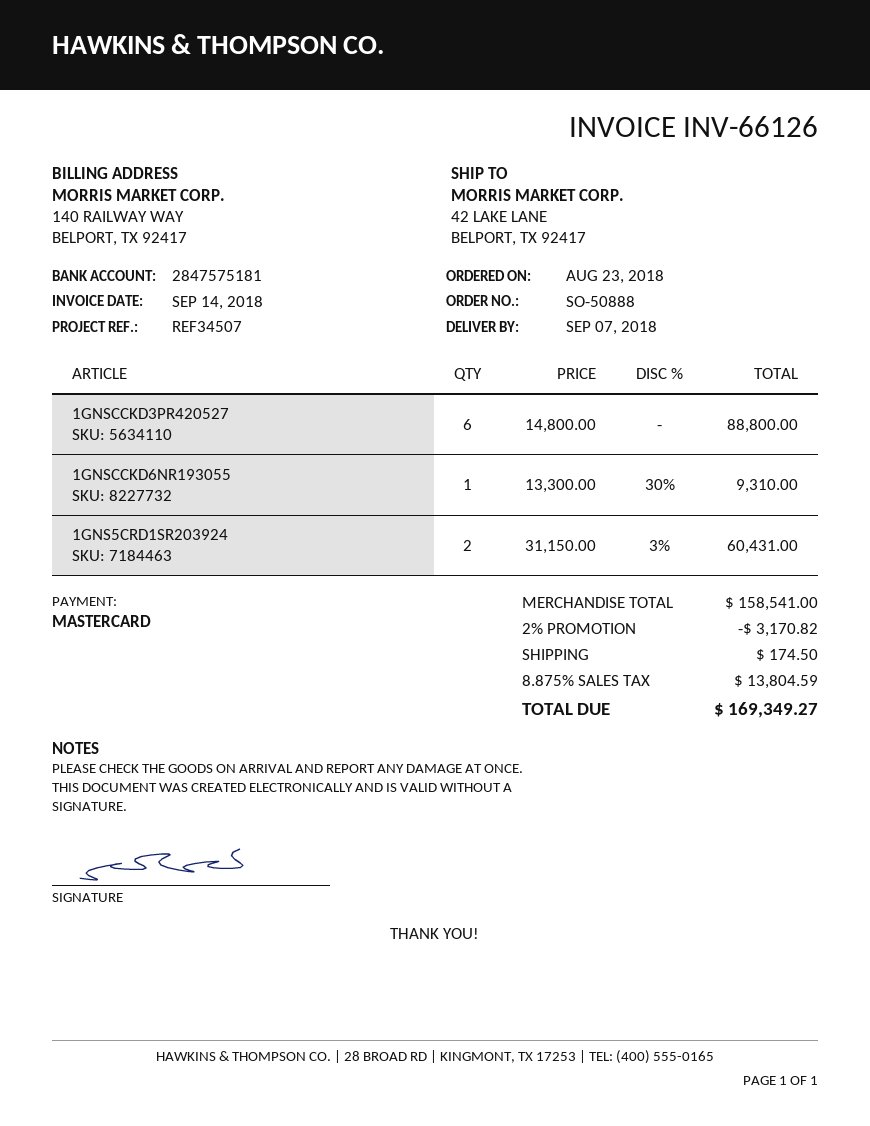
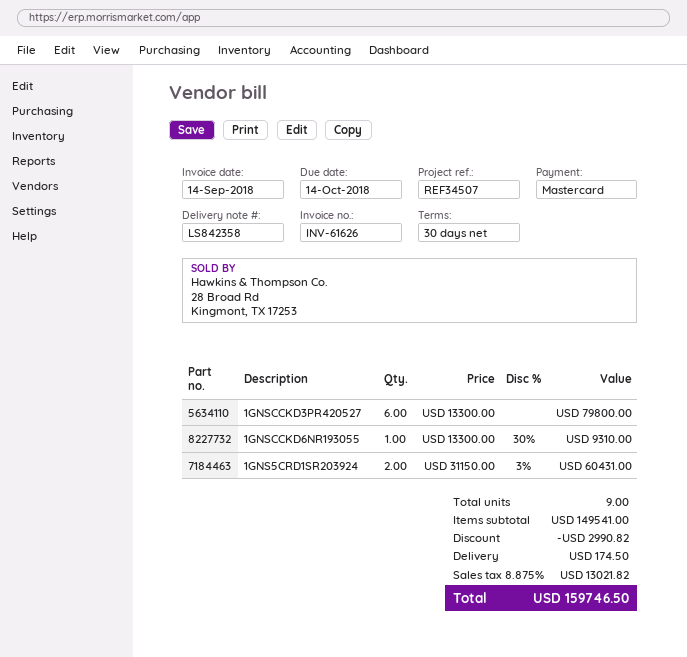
invoice number: INV-66126 -> INV-61626
1GNSCCKD3PR420527: 6 x 14800.00 = 88800.00 -> 6 x 13300.00 = 79800.00
subtotal: 158541.00 -> 149541.00
discount: 3170.82 -> 2990.82
tax: 8.875% = 13804.59 -> 8.875% = 13021.82
total: 169349.27 -> 159746.50

